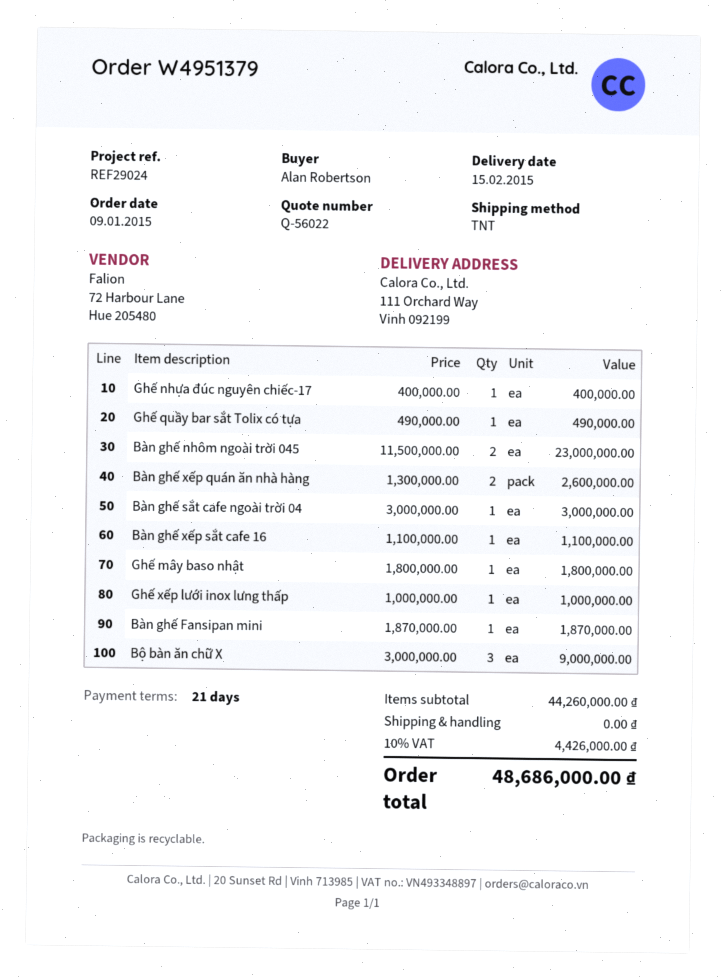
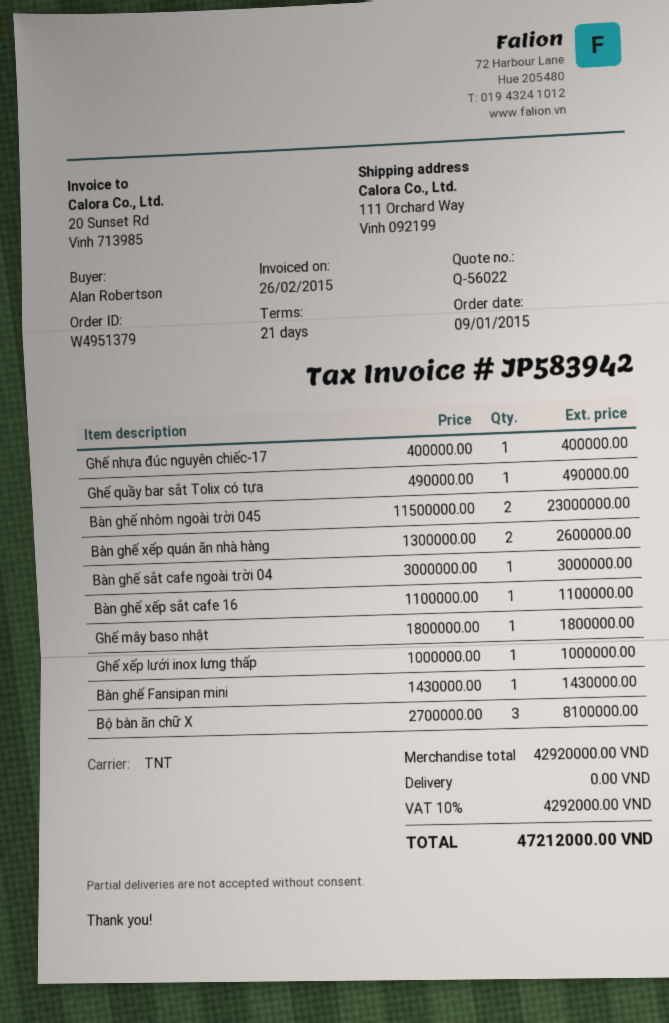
Bàn ghế Fansipan mini: 1 x 1870000.00 = 1870000.00 -> 1 x 1430000.00 = 1430000.00
Bộ bàn ăn chữ X: 3 x 3000000.00 = 9000000.00 -> 3 x 2700000.00 = 8100000.00
subtotal: 44260000.00 -> 42920000.00
tax: 10% = 4426000.00 -> 10% = 4292000.00
total: 48686000.00 -> 47212000.00

